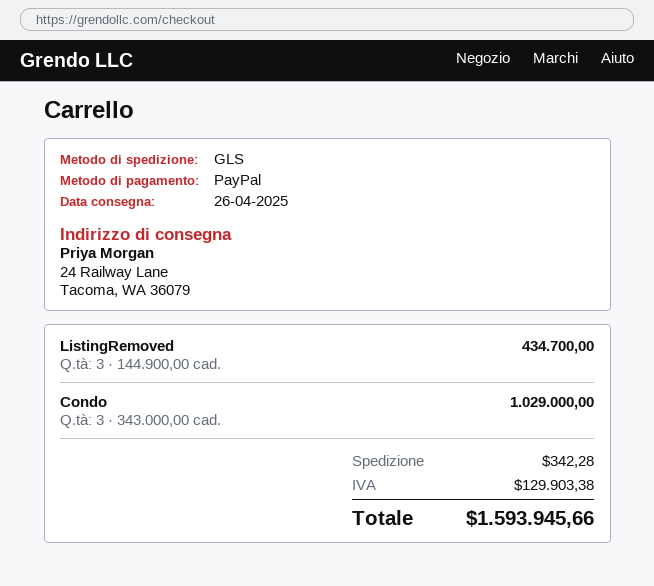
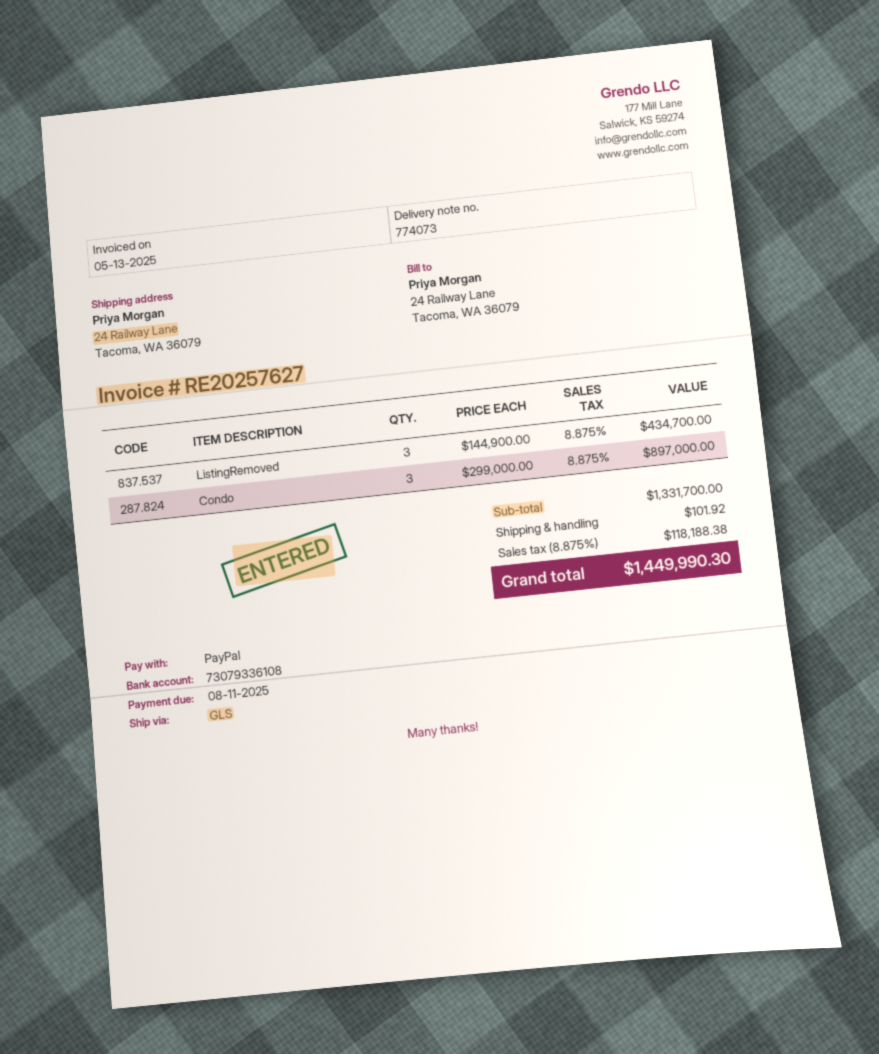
Condo: 3 x 343000.00 = 1029000.00 -> 3 x 299000.00 = 897000.00
shipping: 342.28 -> 101.92
tax: 129903.38 -> 118188.38
total: 1593945.66 -> 1449990.30

